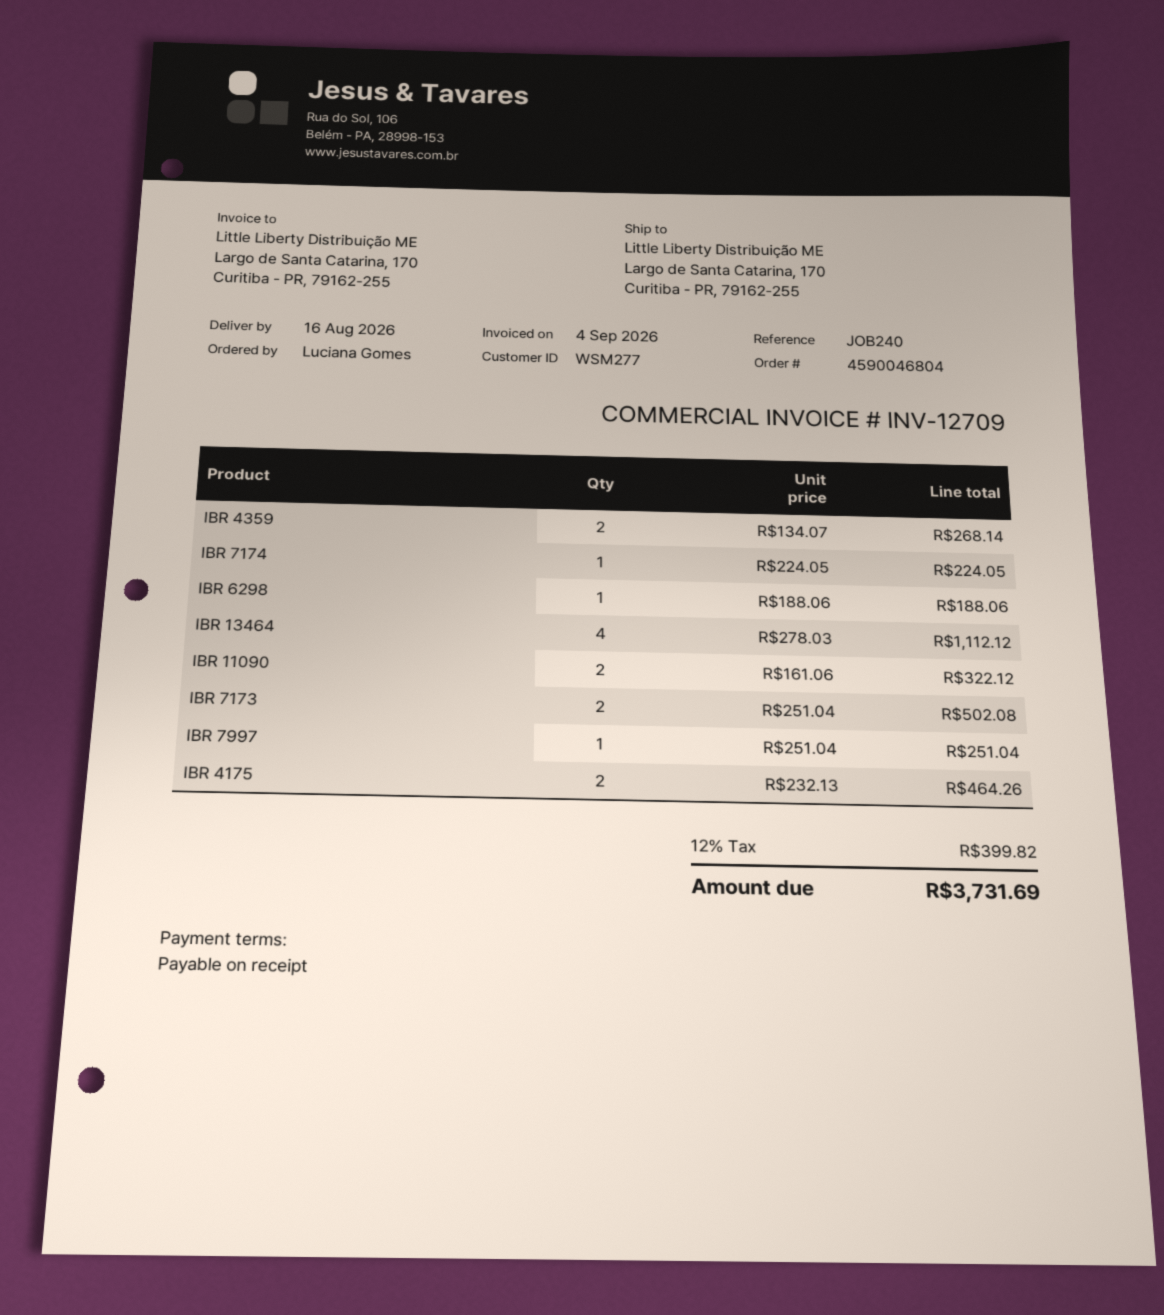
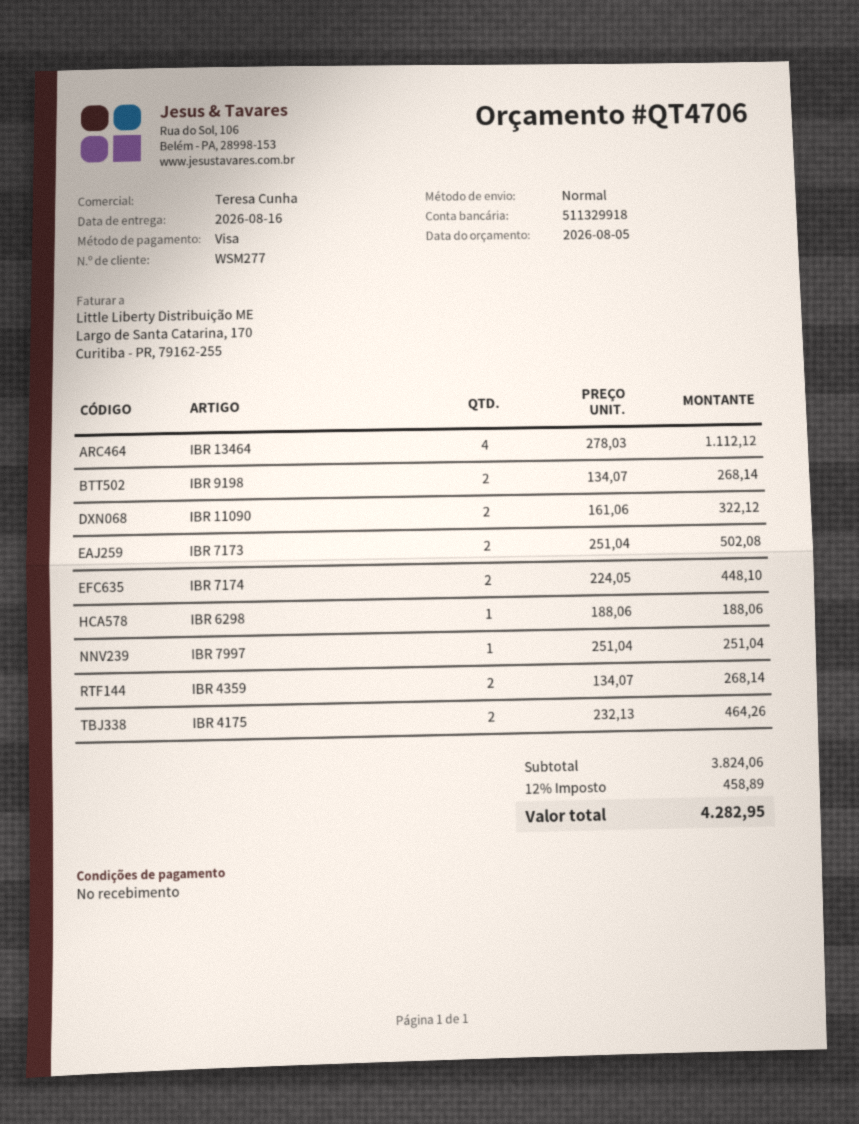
IBR 7174: 1 x 224.05 = 224.05 -> 2 x 224.05 = 448.10
IBR 9198: none -> 2 x 134.07 = 268.14
tax: 12% = 399.82 -> 12% = 458.89
total: 3731.69 -> 4282.95

